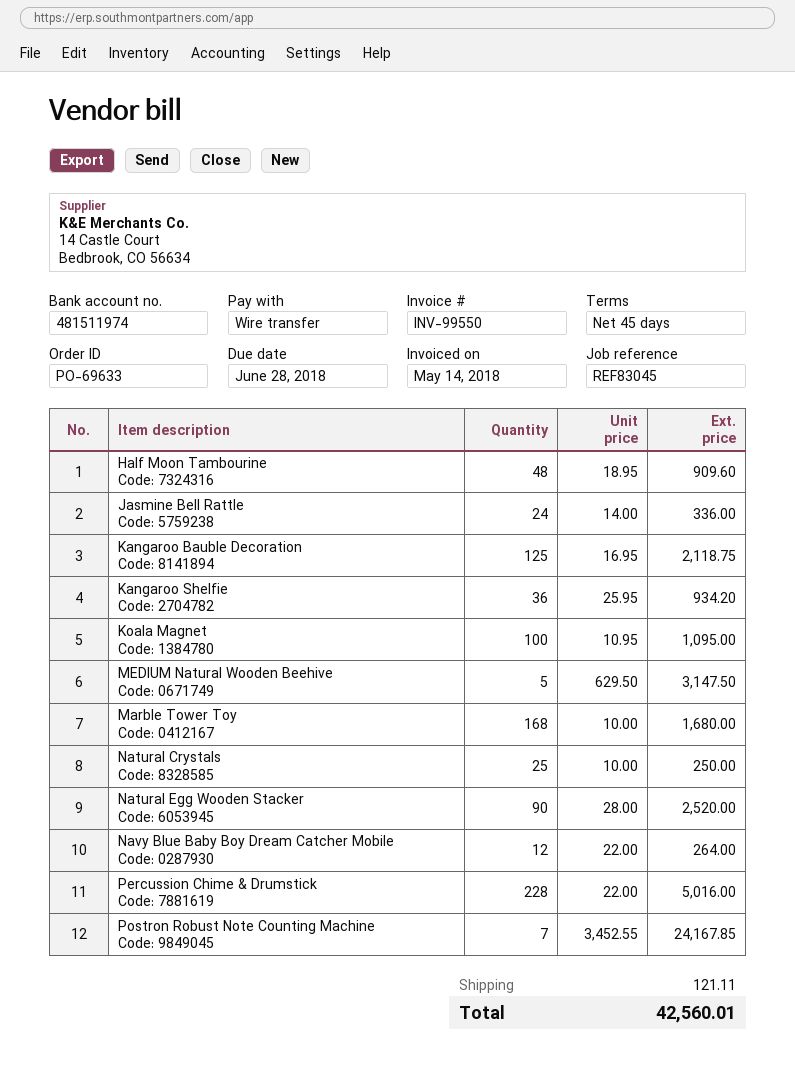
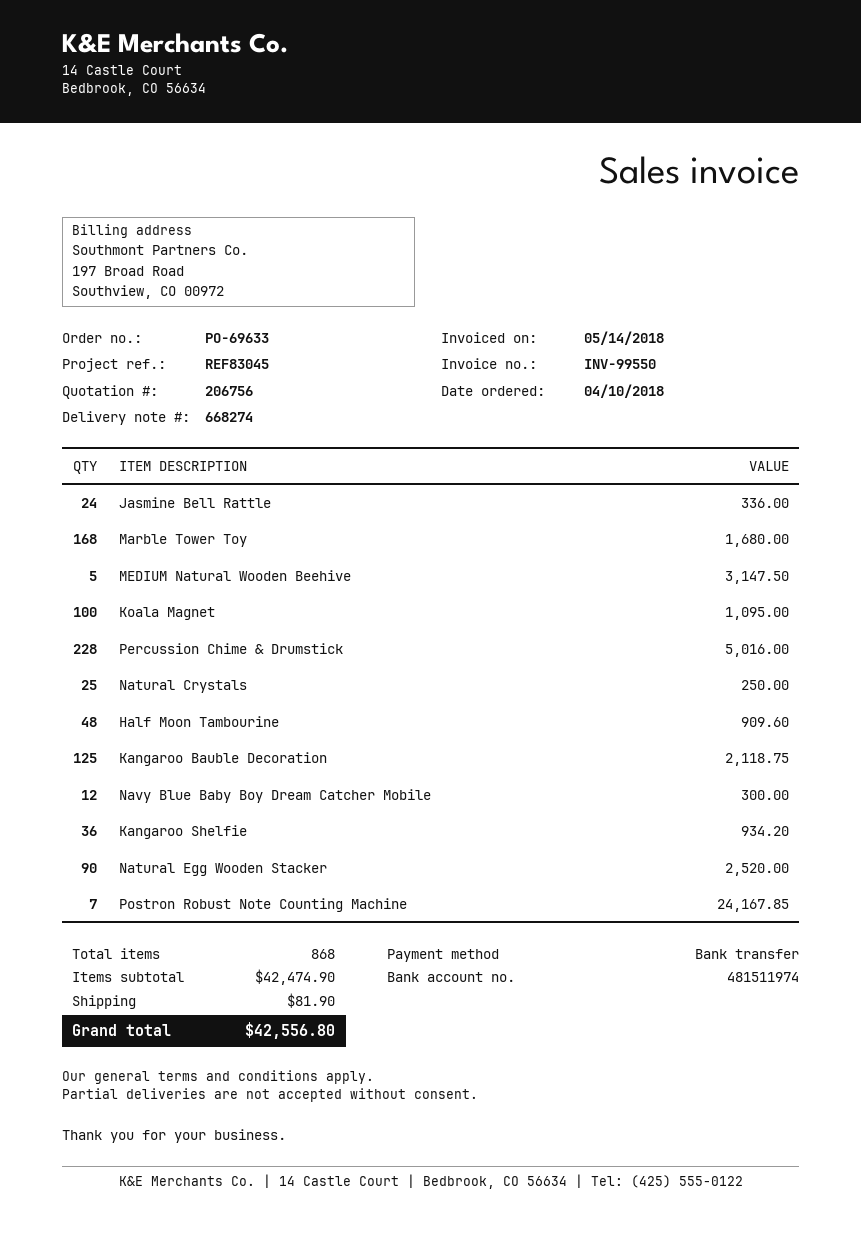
Navy Blue Baby Boy Dream Catcher Mobile: 12 for 264.00 -> 12 for 300.00
shipping: 121.11 -> 81.90
total: 42560.01 -> 42556.80

